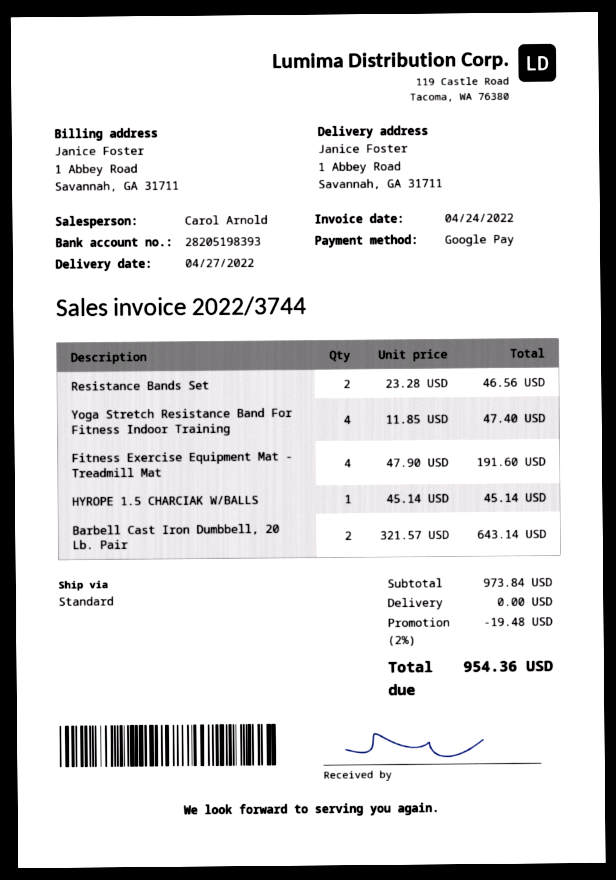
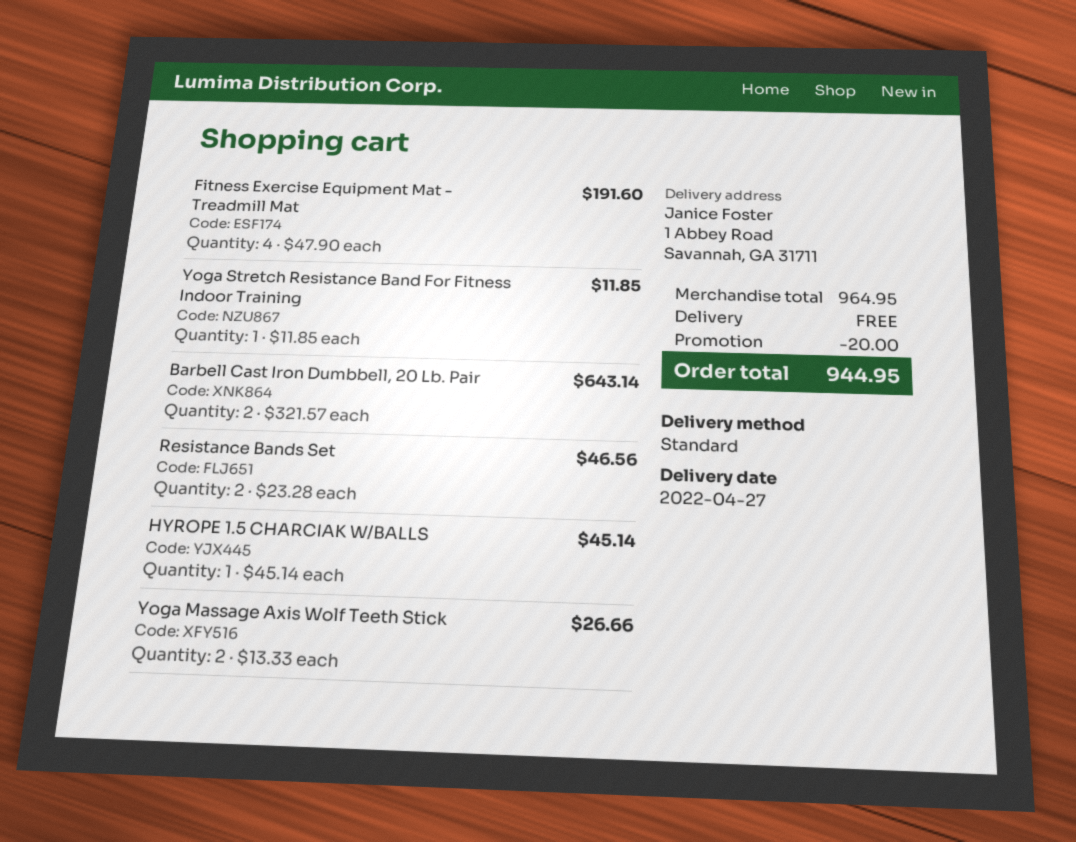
Yoga Stretch Resistance Band For Fitness Indoor Training: 4 x 11.85 = 47.40 -> 1 x 11.85 = 11.85
Yoga Massage Axis Wolf Teeth Stick: none -> 2 x 13.33 = 26.66
subtotal: 973.84 -> 964.95
discount: 19.48 -> 20.00
total: 954.36 -> 944.95

